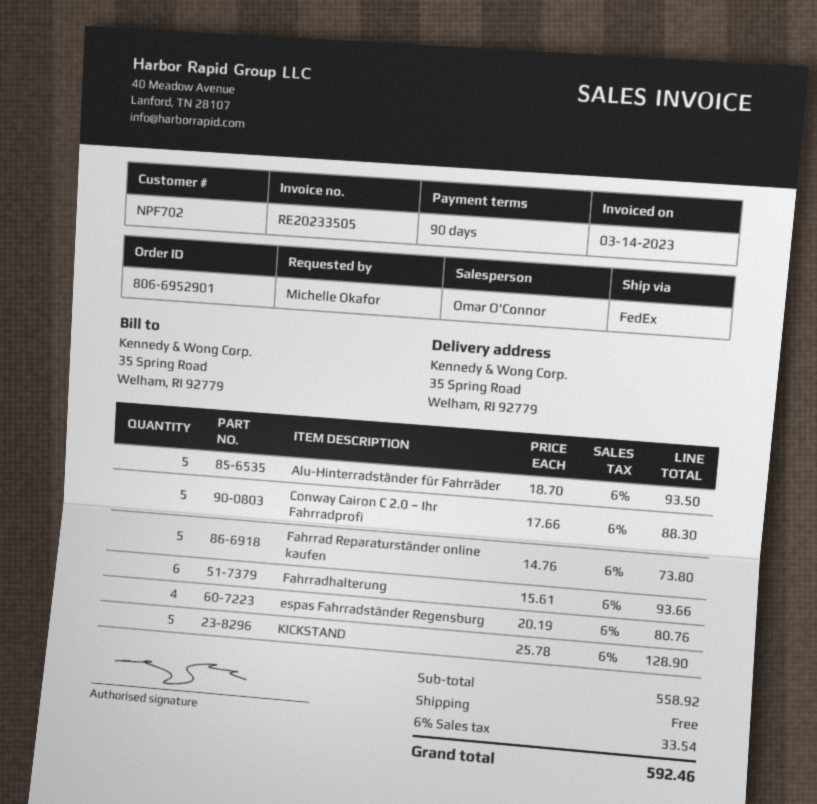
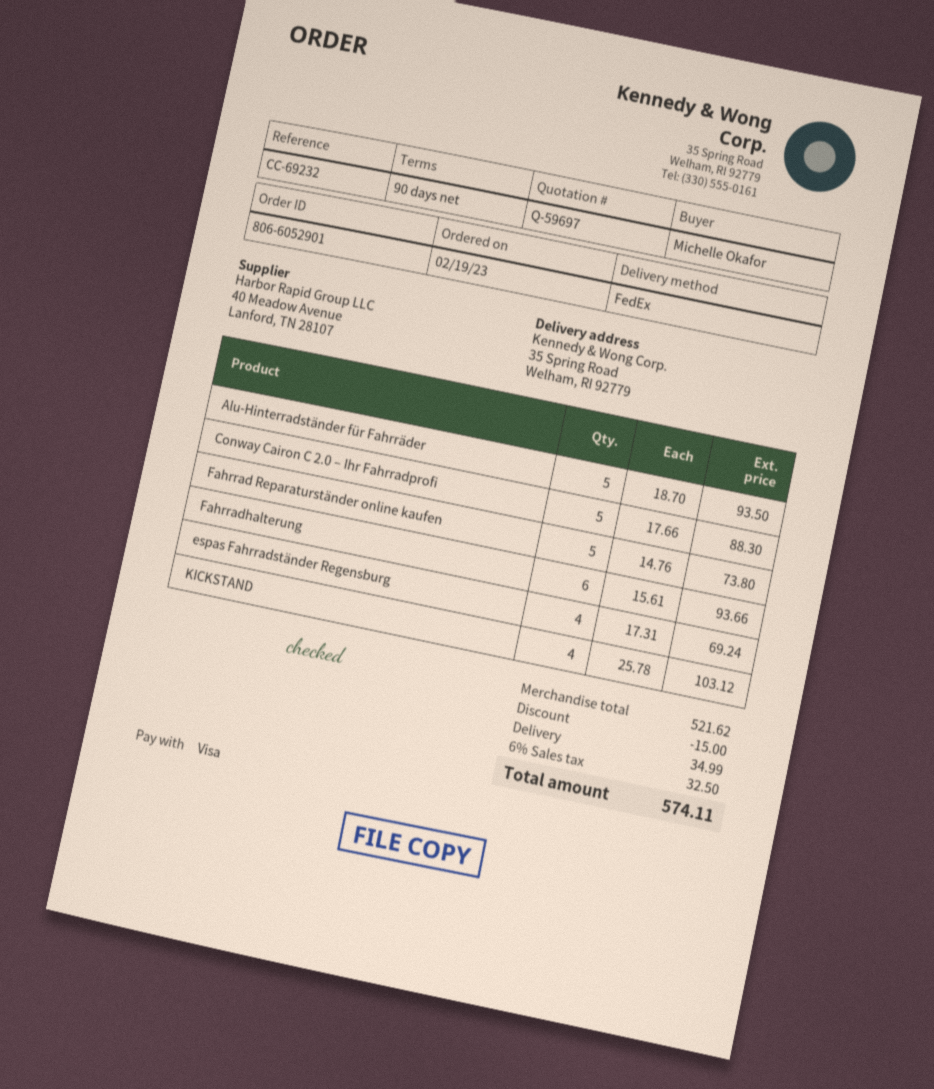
order number: 806-6952901 -> 806-6052901
espas Fahrradständer Regensburg: 4 x 20.19 = 80.76 -> 4 x 17.31 = 69.24
KICKSTAND: 5 x 25.78 = 128.90 -> 4 x 25.78 = 103.12
subtotal: 558.92 -> 521.62
discount: none -> 15.00
shipping: 0.00 -> 34.99
tax: 6% = 33.54 -> 6% = 32.50
total: 592.46 -> 574.11

